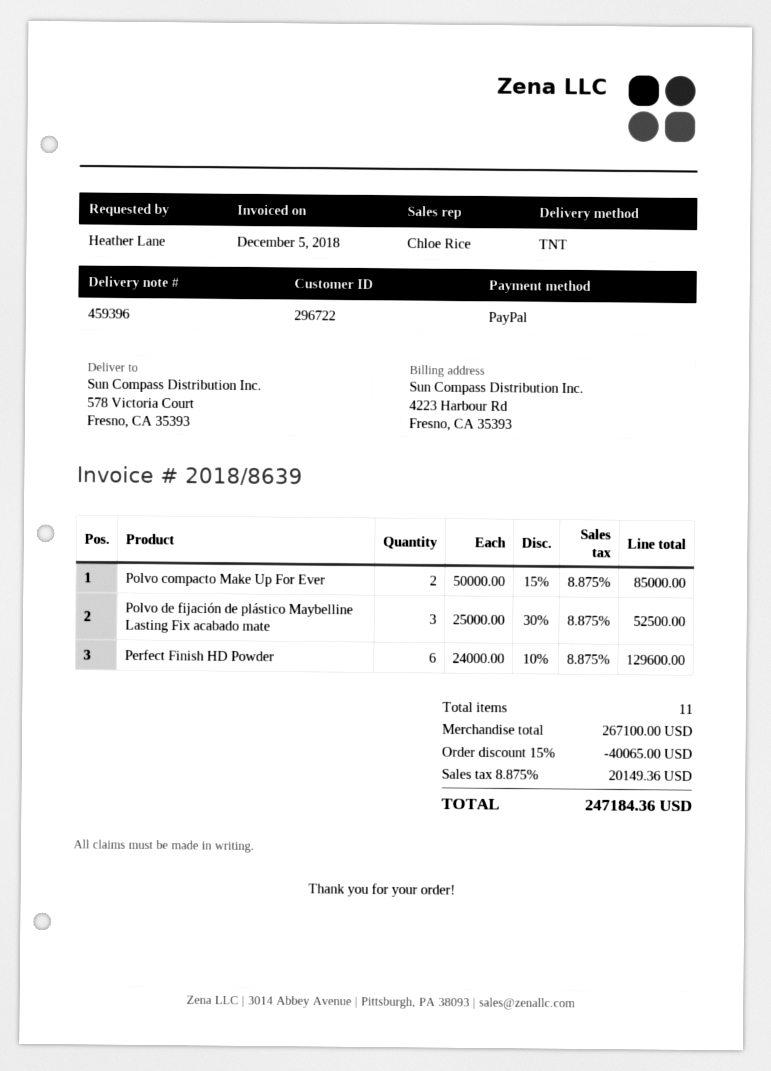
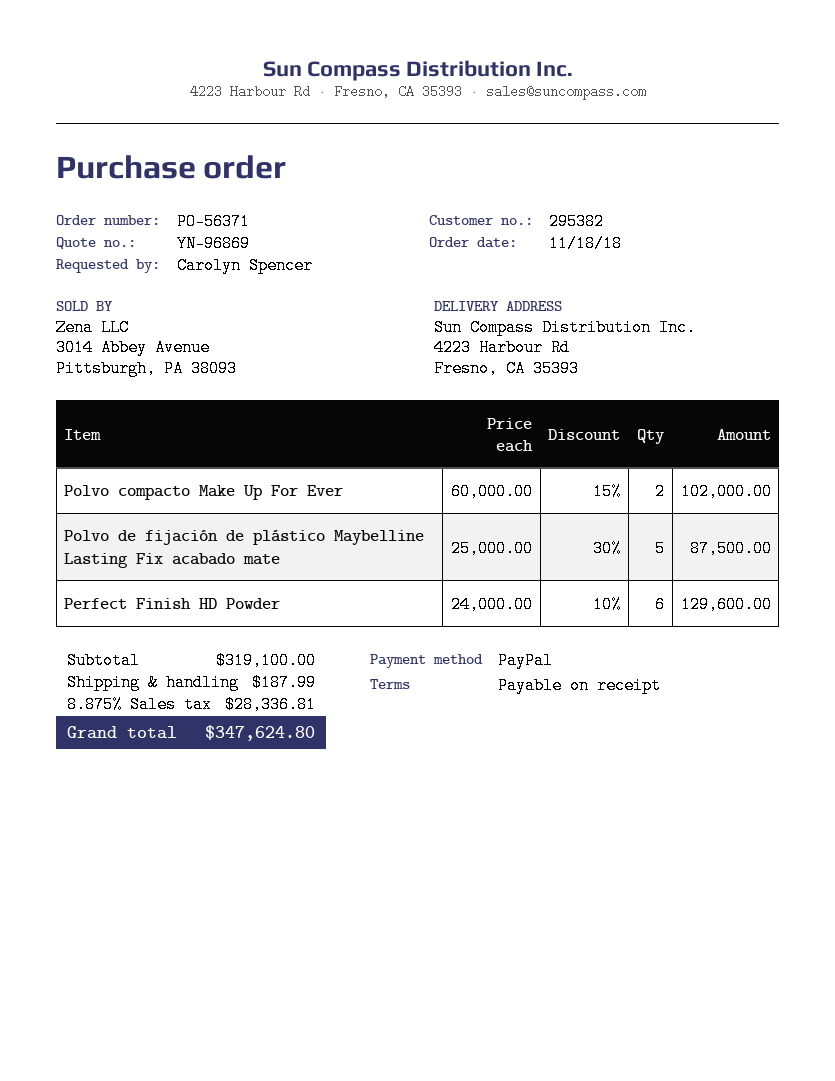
customer number: 296722 -> 295382
ordered by: Heather Lane -> Carolyn Spencer
ship to: 578 Victoria Court, Fresno, CA 35393 -> 4223 Harbour Rd, Fresno, CA 35393
Polvo compacto Make Up For Ever: 2 x 50000.00 - 15% = 85000.00 -> 2 x 60000.00 - 15% = 102000.00
Polvo de fijación de plástico Maybelline Lasting Fix acabado mate: 3 x 25000.00 - 30% = 52500.00 -> 5 x 25000.00 - 30% = 87500.00
subtotal: 267100.00 -> 319100.00
discount: 15% = 40065.00 -> none
shipping: none -> 187.99
tax: 8.875% = 20149.36 -> 8.875% = 28336.81
total: 247184.36 -> 347624.80

